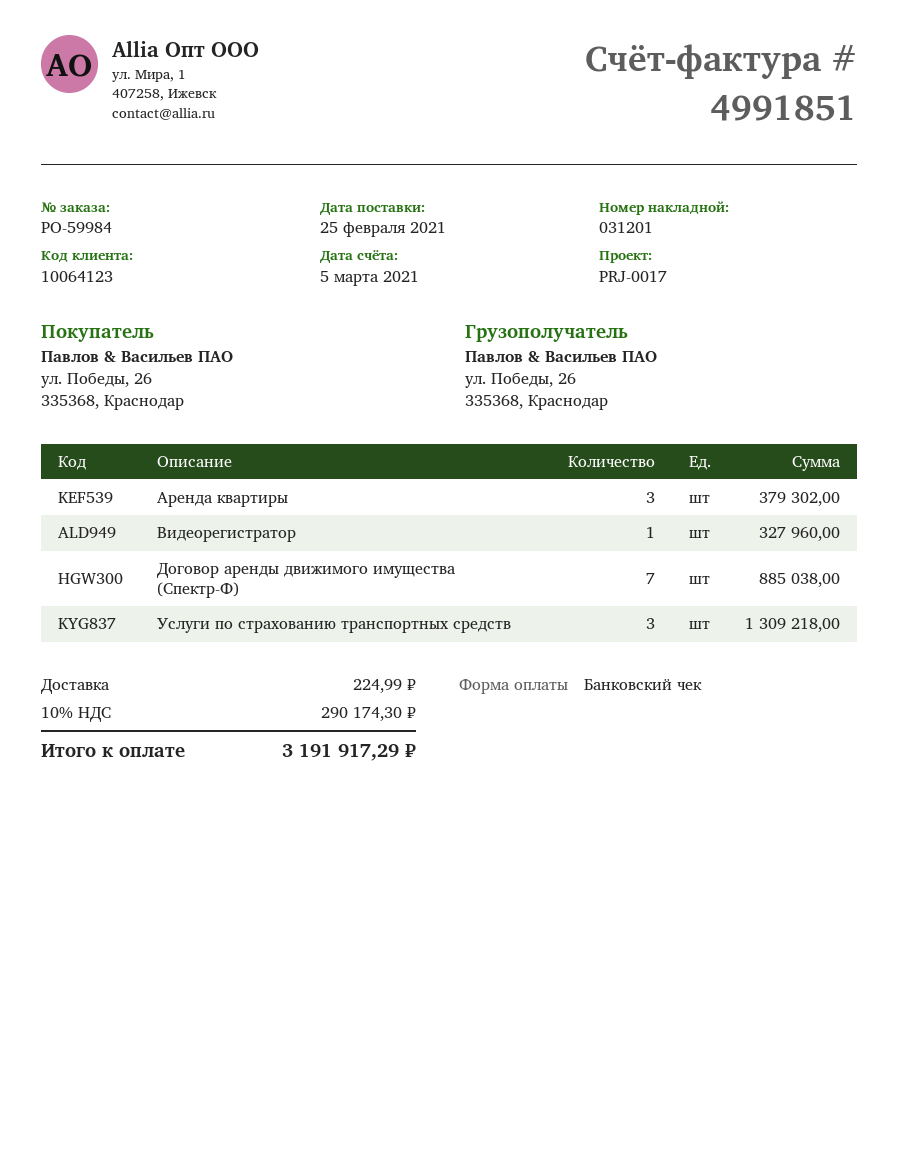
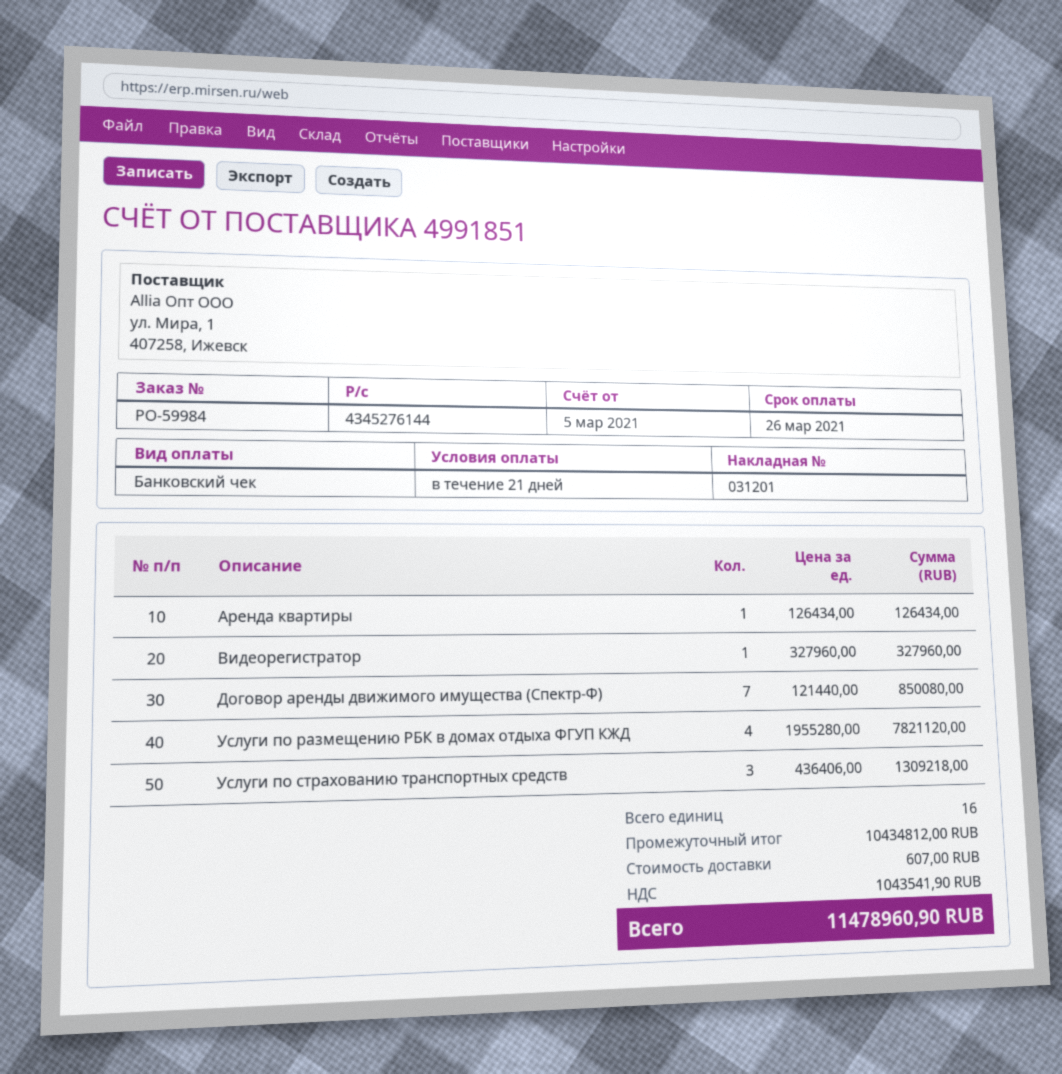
Аренда квартиры: 3 for 379302.00 -> 1 for 126434.00
Договор аренды движимого имущества (Спектр-Ф): 7 for 885038.00 -> 7 for 850080.00
Услуги по размещению РБК в домах отдыха ФГУП КЖД: none -> 4 for 7821120.00
shipping: 224.99 -> 607.00
tax: 290174.30 -> 1043541.90
total: 3191917.29 -> 11478960.90

